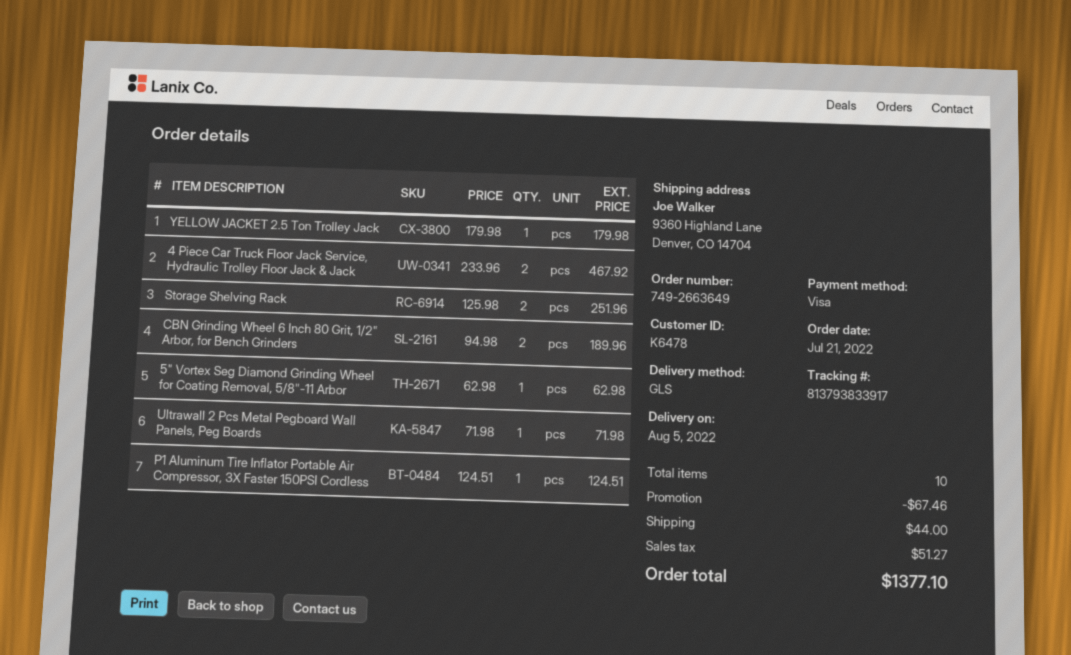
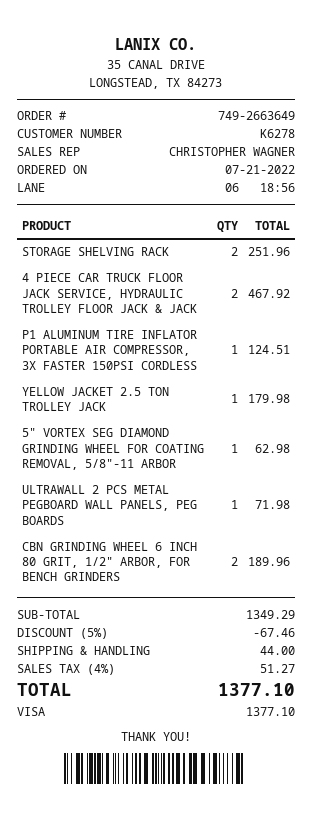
customer number: K6478 -> K6278

